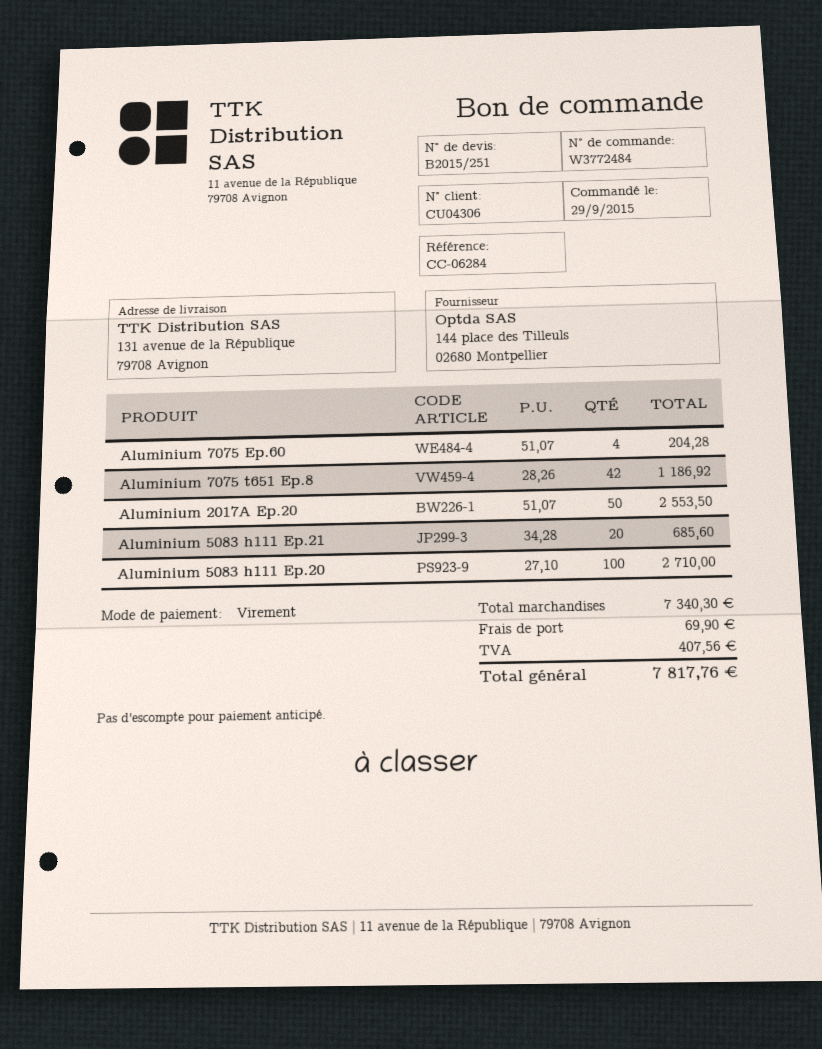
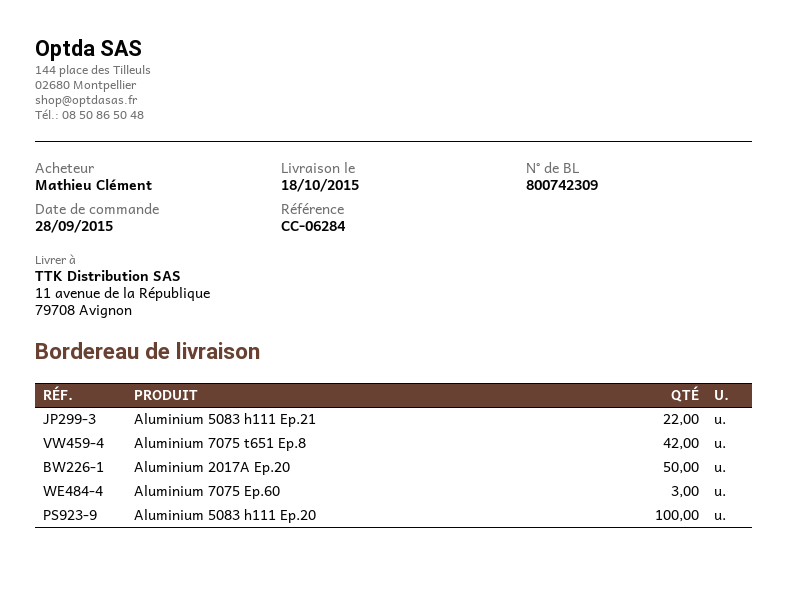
order date: 2015-09-29 -> 2015-09-28
ship to: 131 avenue de la République, 79708 Avignon -> 11 avenue de la République, 79708 Avignon
Aluminium 7075 Ep.60: 4 -> 3
Aluminium 5083 h111 Ep.21: 20 -> 22

